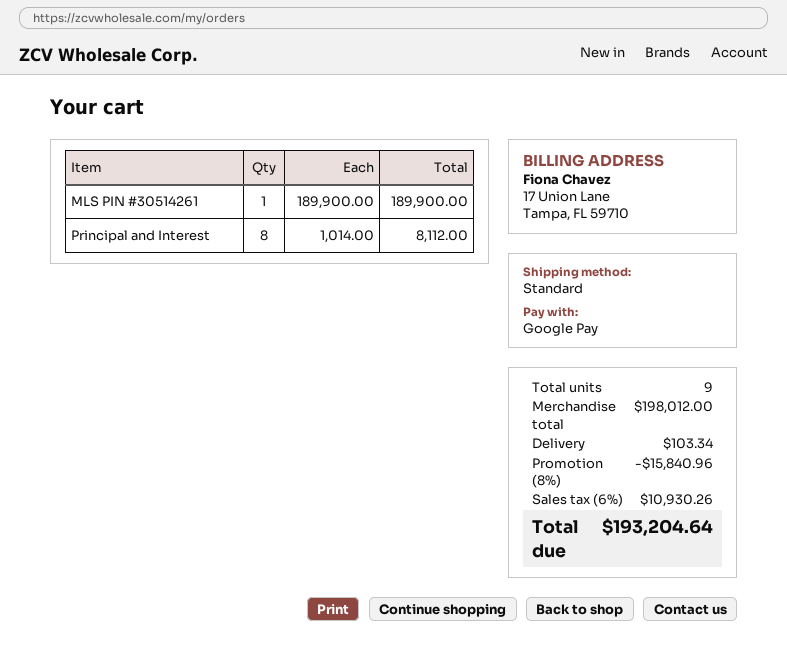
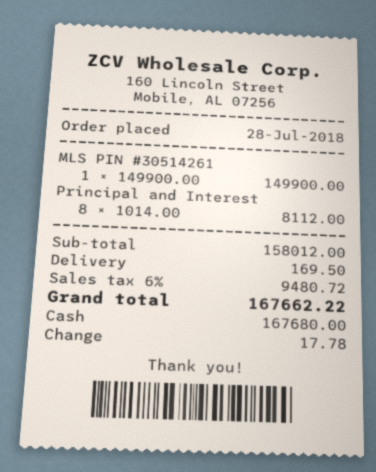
payment method: Google Pay -> cash
MLS PIN #30514261: 1 x 189900.00 = 189900.00 -> 1 x 149900.00 = 149900.00
subtotal: 198012.00 -> 158012.00
discount: 8% = 15840.96 -> none
shipping: 103.34 -> 169.50
tax: 6% = 10930.26 -> 6% = 9480.72
total: 193204.64 -> 167662.22

